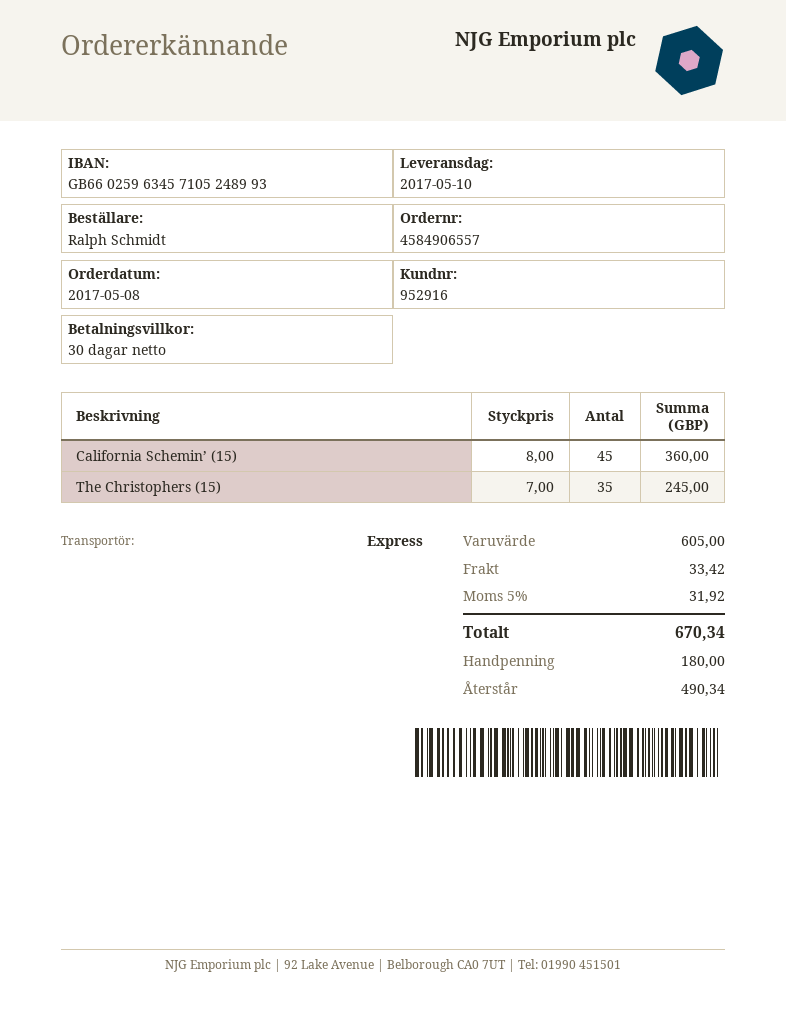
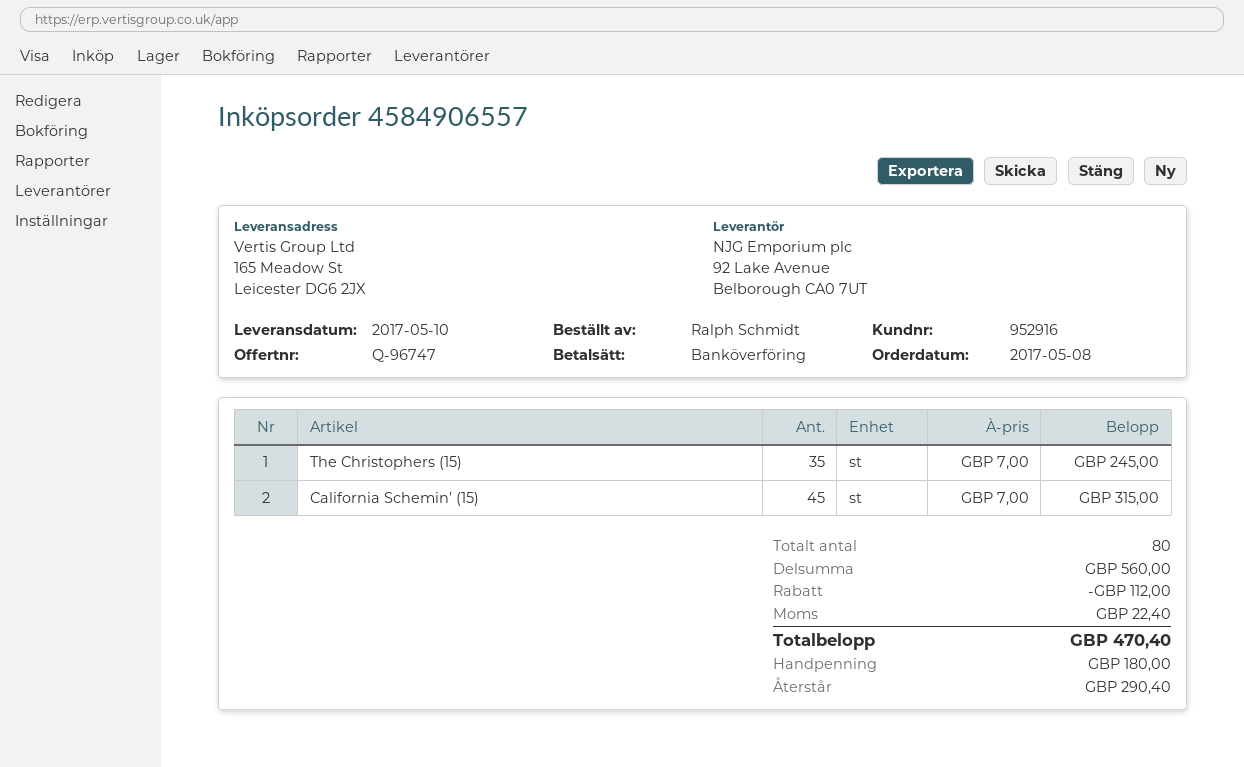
California Schemin’ (15): 45 x 8.00 = 360.00 -> 45 x 7.00 = 315.00
subtotal: 605.00 -> 560.00
discount: none -> 112.00
shipping: 33.42 -> none
tax: 31.92 -> 22.40
total: 670.34 -> 470.40
balance: 490.34 -> 290.40

